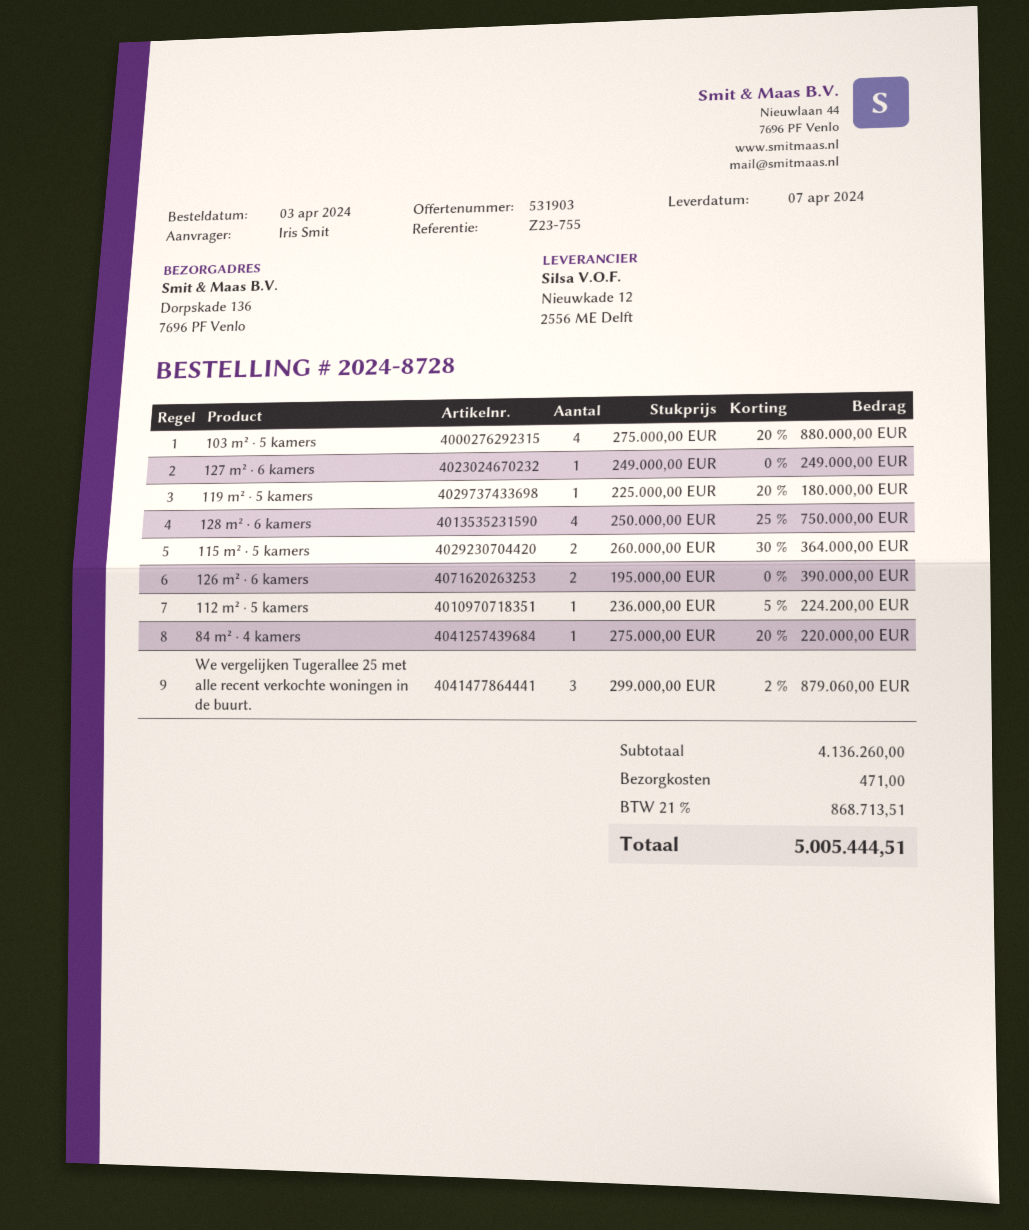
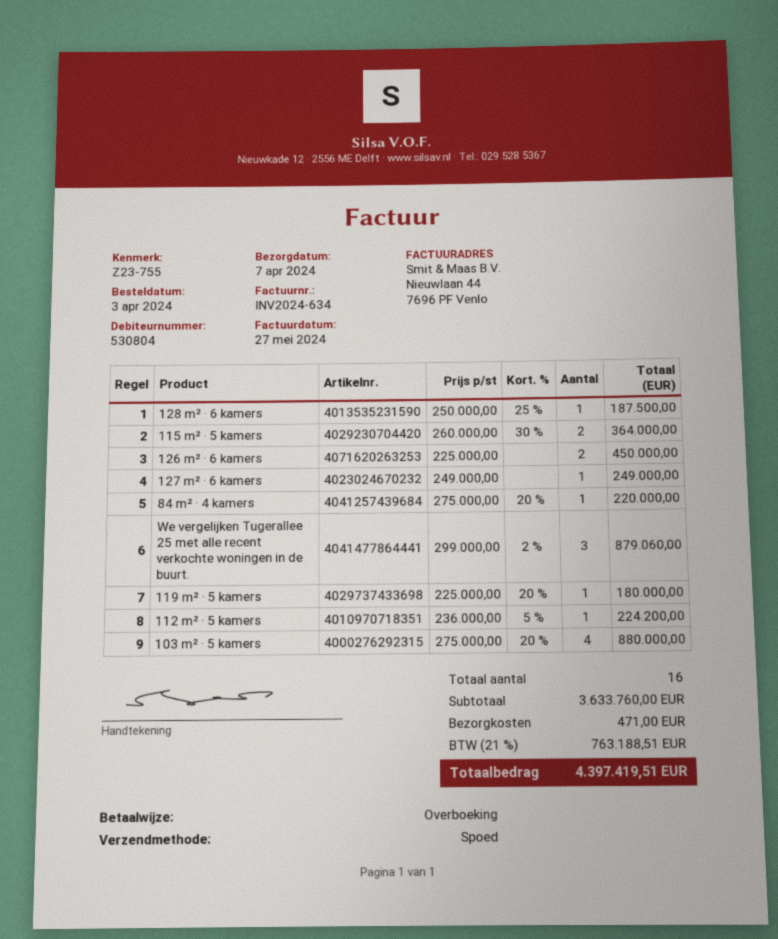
128 m² · 6 kamers: 4 x 250000.00 - 25% = 750000.00 -> 1 x 250000.00 - 25% = 187500.00
126 m² · 6 kamers: 2 x 195000.00 = 390000.00 -> 2 x 225000.00 = 450000.00
subtotal: 4136260.00 -> 3633760.00
tax: 21% = 868713.51 -> 21% = 763188.51
total: 5005444.51 -> 4397419.51

